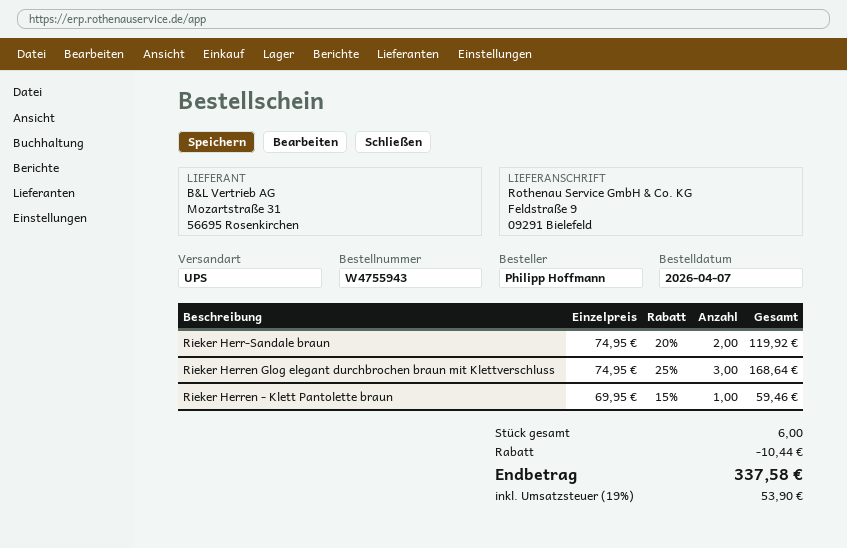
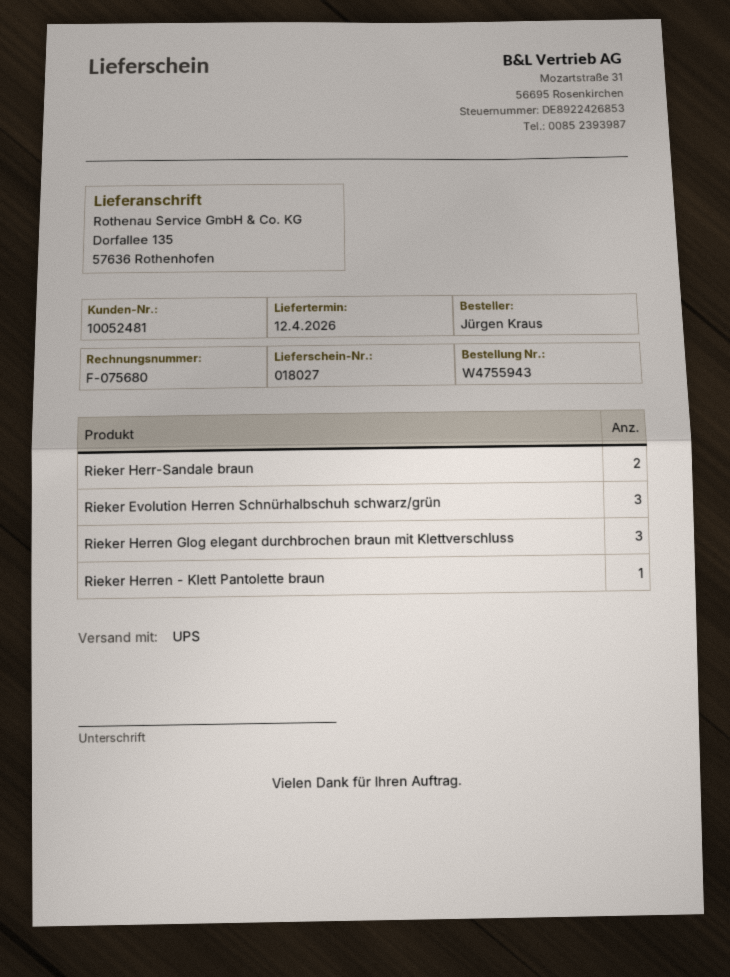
ordered by: Philipp Hoffmann -> Jürgen Kraus
ship to: Feldstraße 9, 09291 Bielefeld -> Dorfallee 135, 57636 Rothenhofen
Rieker Evolution Herren Schnürhalbschuh schwarz/grün: none -> 3

